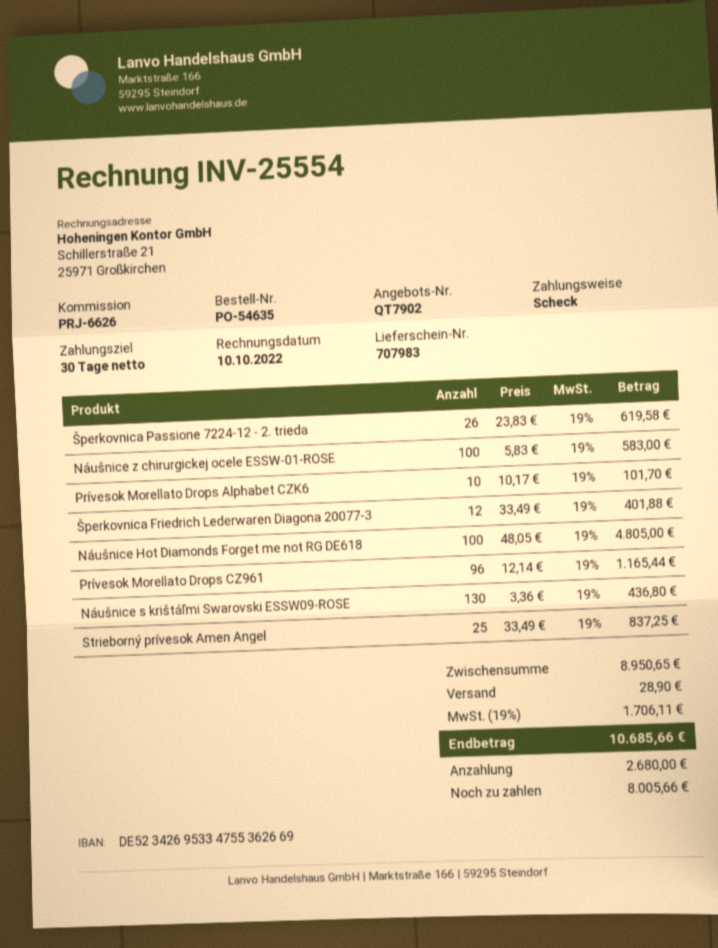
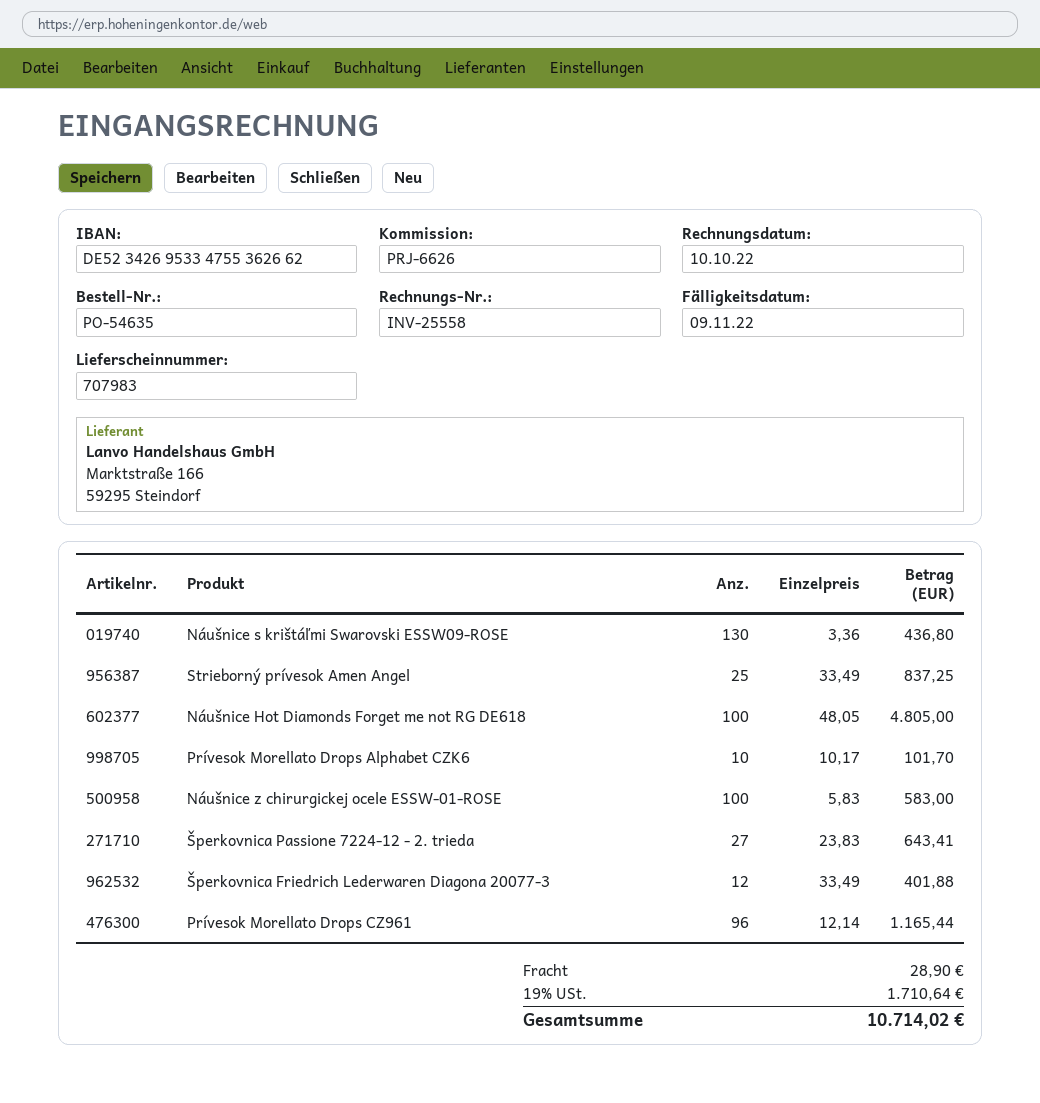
invoice number: INV-25554 -> INV-25558
bank account: DE52342695334755362669 -> DE52342695334755362662
Šperkovnica Passione 7224-12 - 2. trieda: 26 x 23.83 = 619.58 -> 27 x 23.83 = 643.41
tax: 19% = 1706.11 -> 19% = 1710.64
total: 10685.66 -> 10714.02

